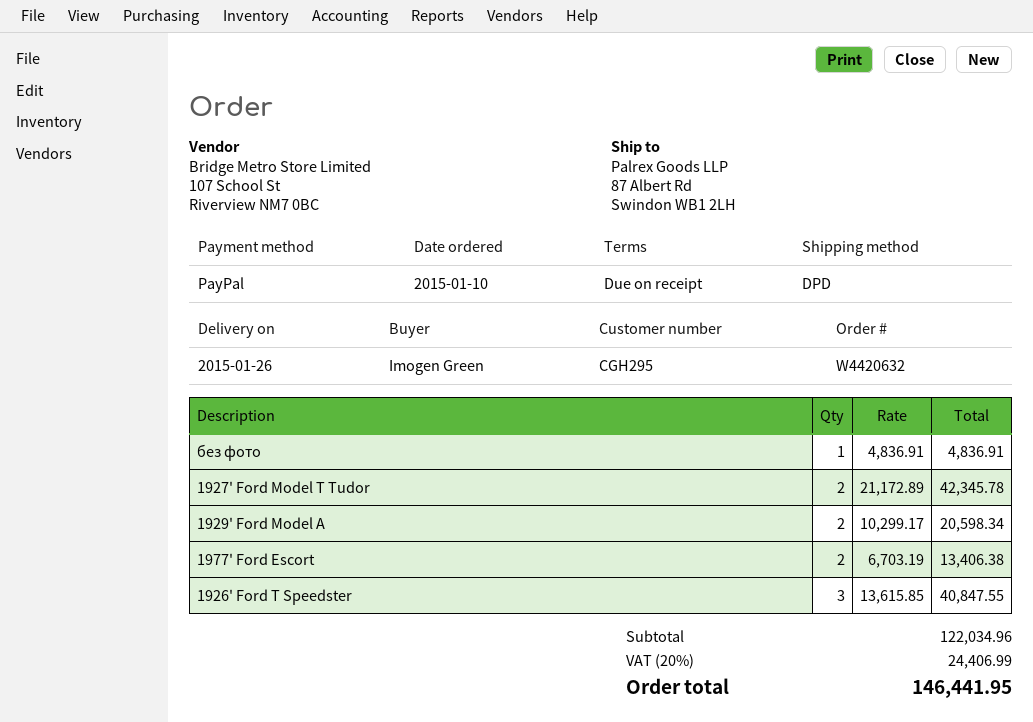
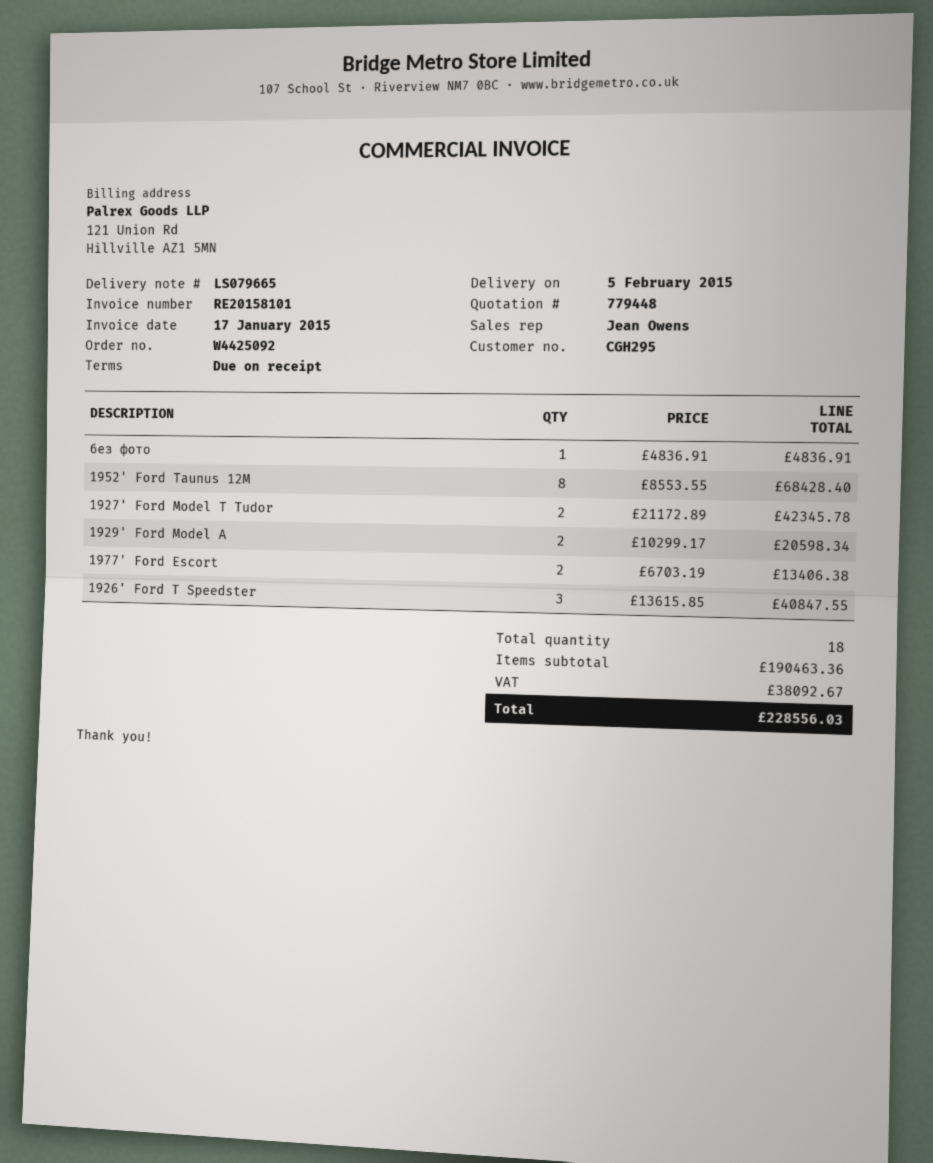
order number: W4420632 -> W4425092
delivery date: 2015-01-26 -> 2015-02-05
1952' Ford Taunus 12M: none -> 8 x 8553.55 = 68428.40
subtotal: 122034.96 -> 190463.36
tax: 24406.99 -> 38092.67
total: 146441.95 -> 228556.03

